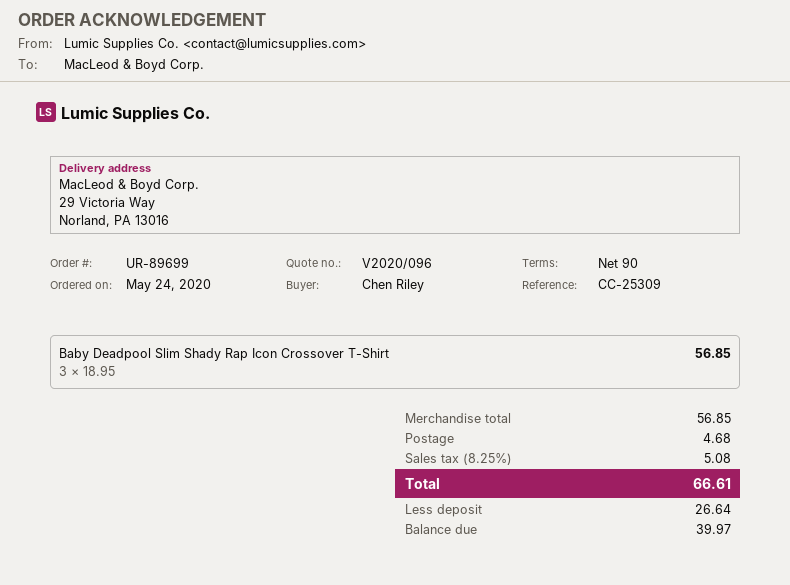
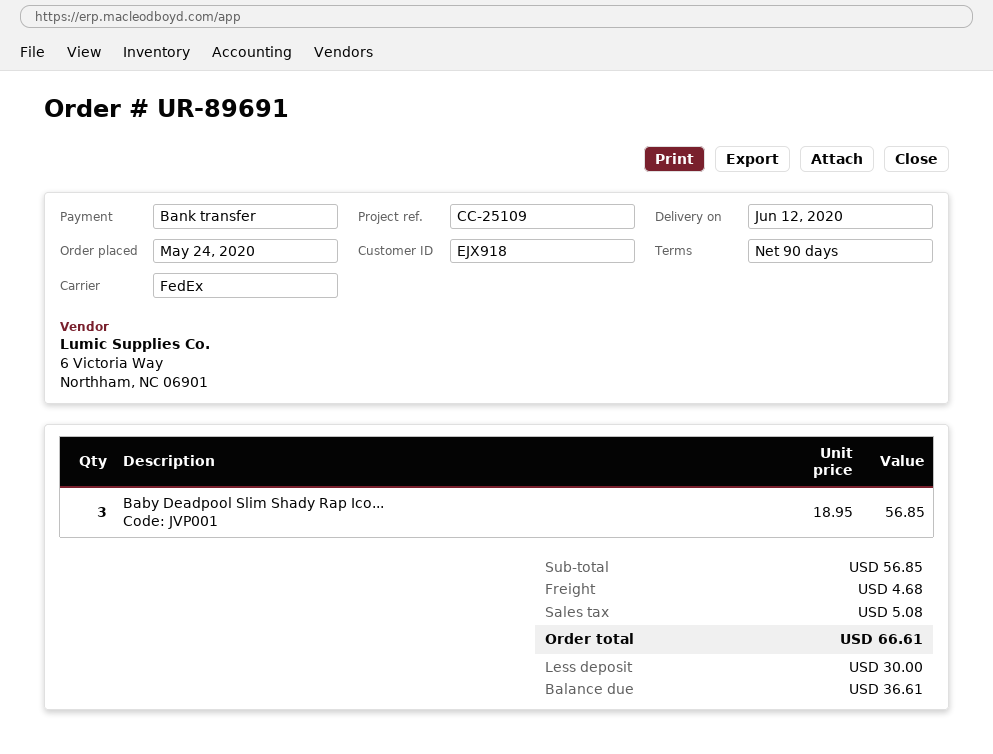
order number: UR-89699 -> UR-89691
reference: CC-25309 -> CC-25109
deposit: 26.64 -> 30.00
balance: 39.97 -> 36.61

